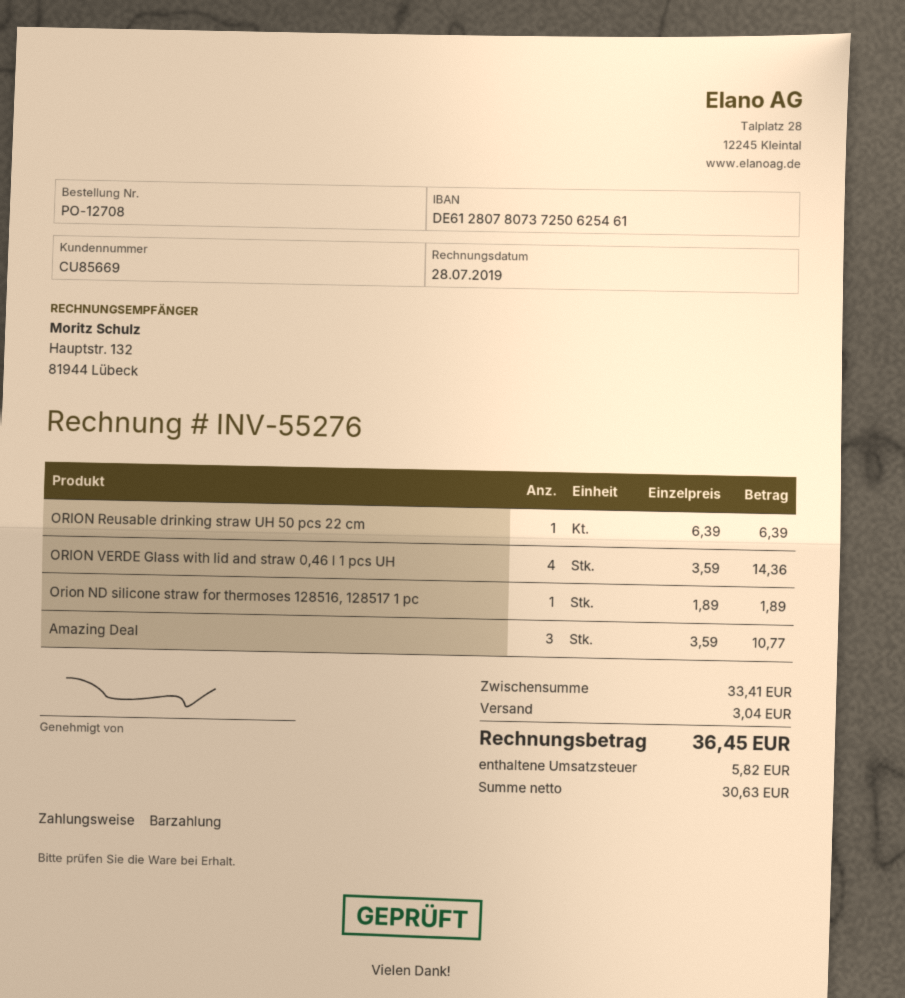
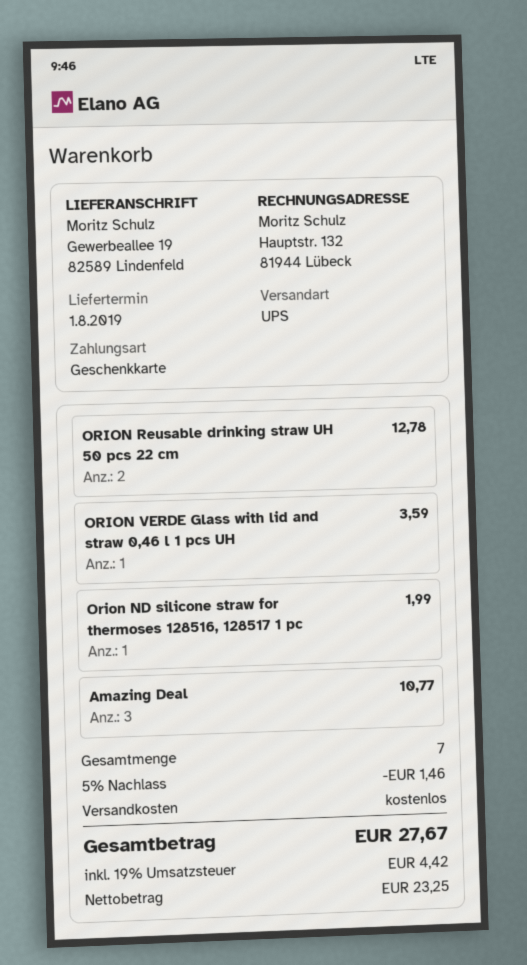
payment method: cash -> gift card
ORION Reusable drinking straw UH 50 pcs 22 cm: 1 for 6.39 -> 2 for 12.78
ORION VERDE Glass with lid and straw 0,46 l 1 pcs UH: 4 for 14.36 -> 1 for 3.59
Orion ND silicone straw for thermoses 128516, 128517 1 pc: 1 for 1.89 -> 1 for 1.99
discount: none -> 5% = 1.46
shipping: 3.04 -> 0.00
net: 30.63 -> 23.25
tax: 5.82 -> 4.42
total: 36.45 -> 27.67

